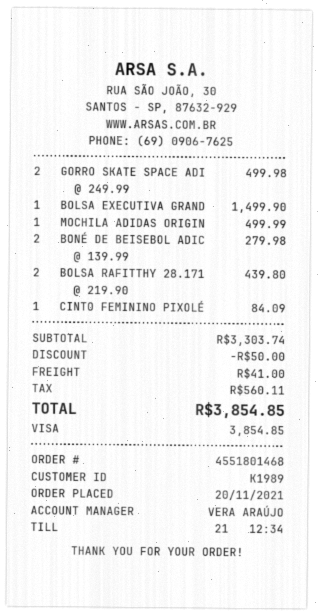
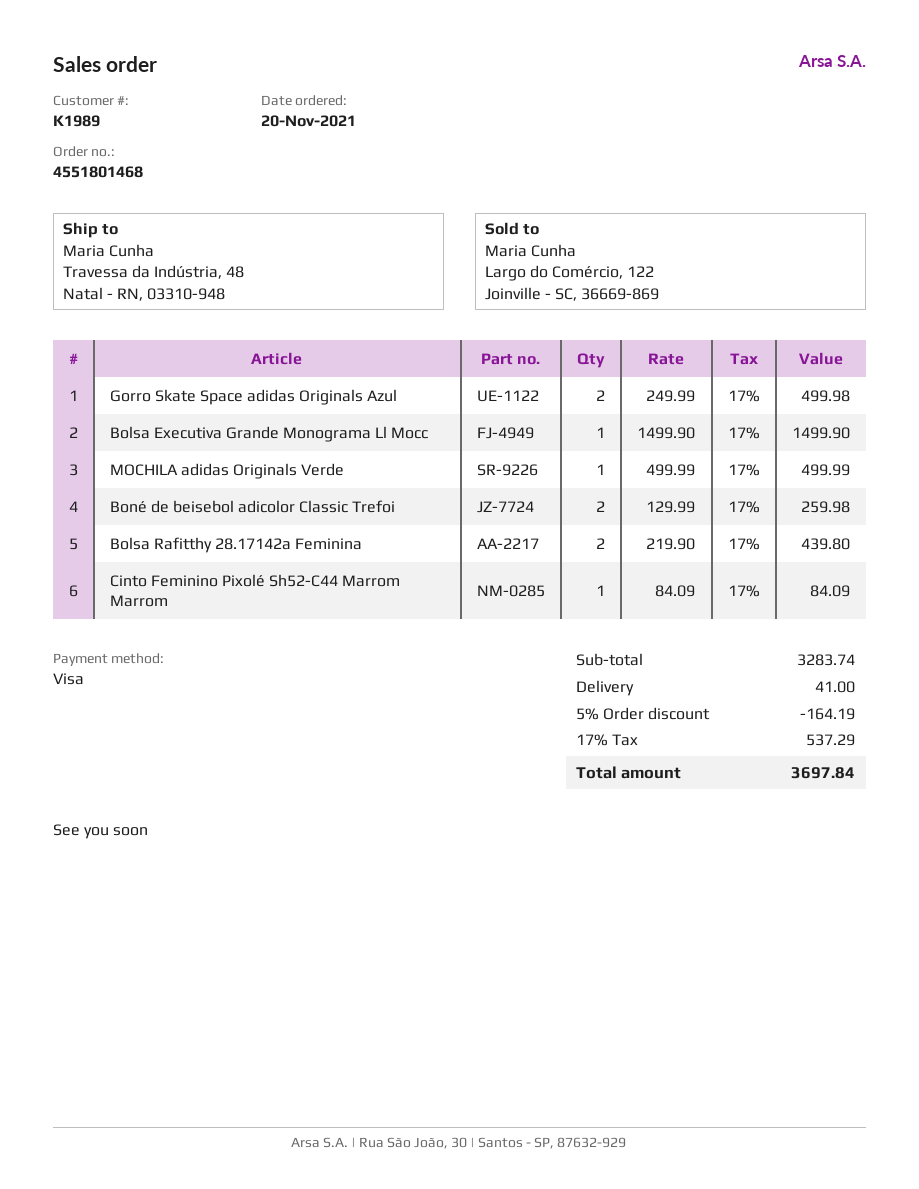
BONÉ DE BEISEBOL ADIC: 2 x 139.99 = 279.98 -> 2 x 129.99 = 259.98
subtotal: 3303.74 -> 3283.74
discount: 50.00 -> 164.19
tax: 560.11 -> 537.29
total: 3854.85 -> 3697.84

